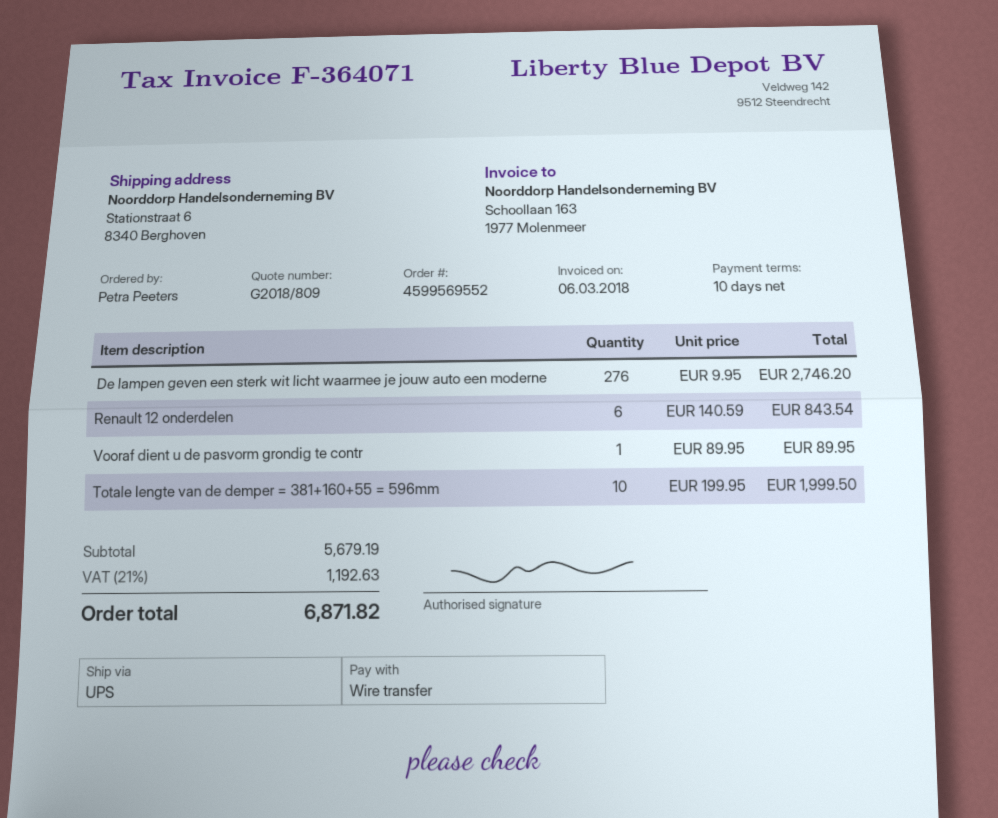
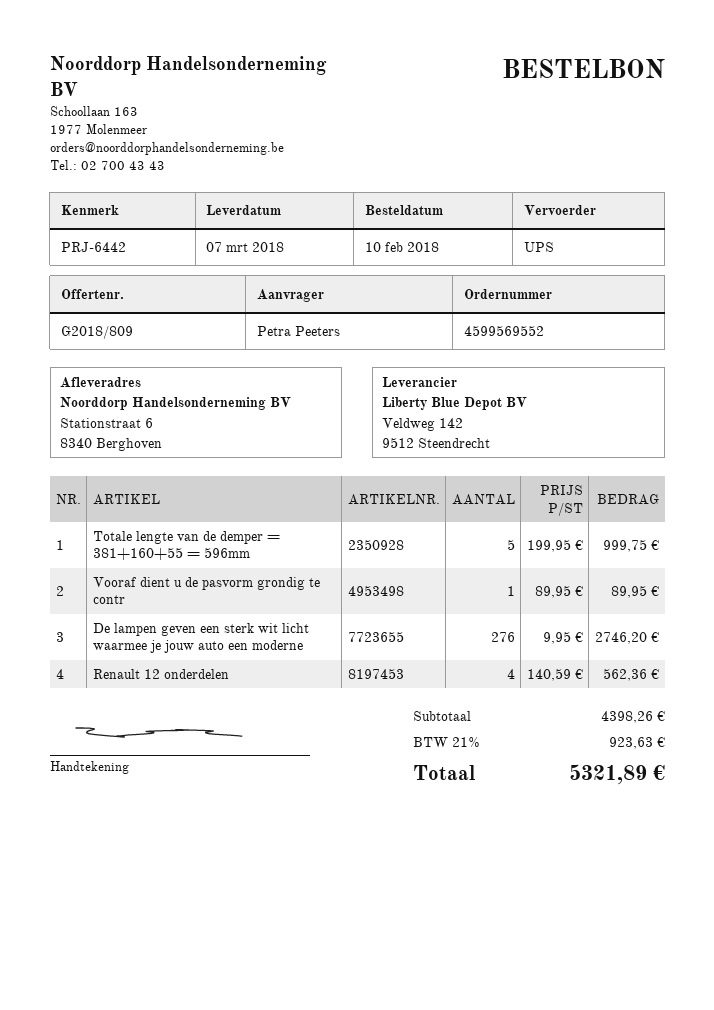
Renault 12 onderdelen: 6 x 140.59 = 843.54 -> 4 x 140.59 = 562.36
Totale lengte van de demper = 381+160+55 = 596mm: 10 x 199.95 = 1999.50 -> 5 x 199.95 = 999.75
subtotal: 5679.19 -> 4398.26
tax: 21% = 1192.63 -> 21% = 923.63
total: 6871.82 -> 5321.89

